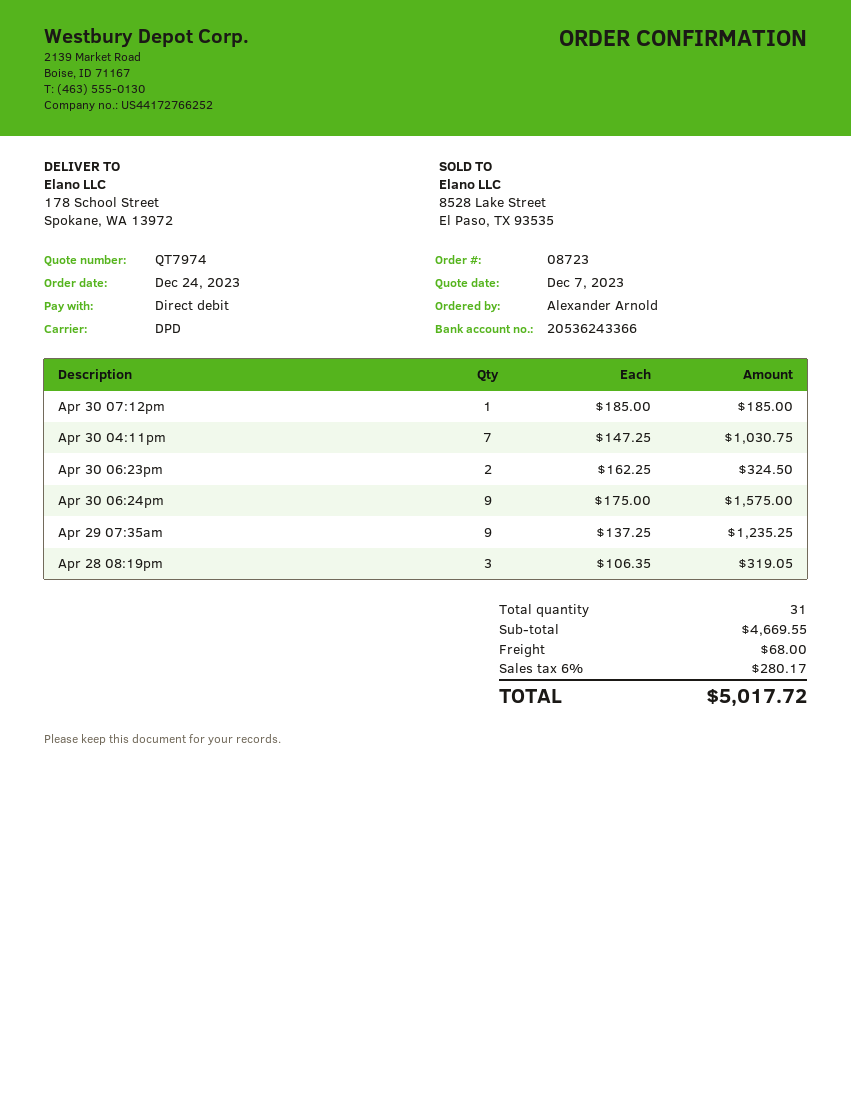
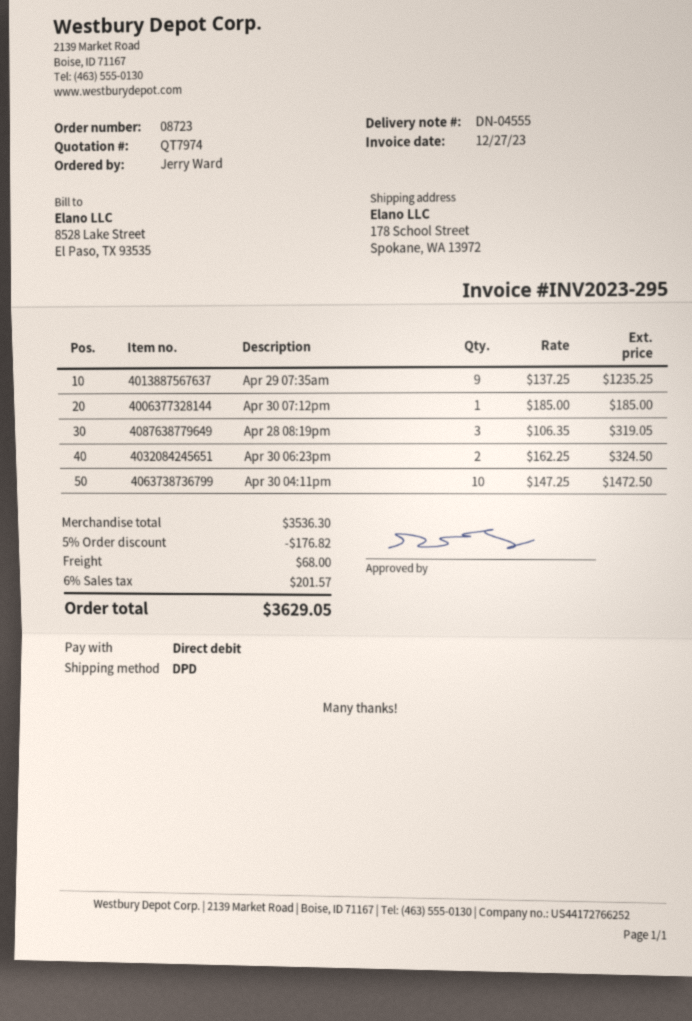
ordered by: Alexander Arnold -> Jerry Ward
Apr 30 04:11pm: 7 x 147.25 = 1030.75 -> 10 x 147.25 = 1472.50
Apr 30 06:24pm: 9 x 175.00 = 1575.00 -> none
subtotal: 4669.55 -> 3536.30
discount: none -> 5% = 176.82
tax: 6% = 280.17 -> 6% = 201.57
total: 5017.72 -> 3629.05

